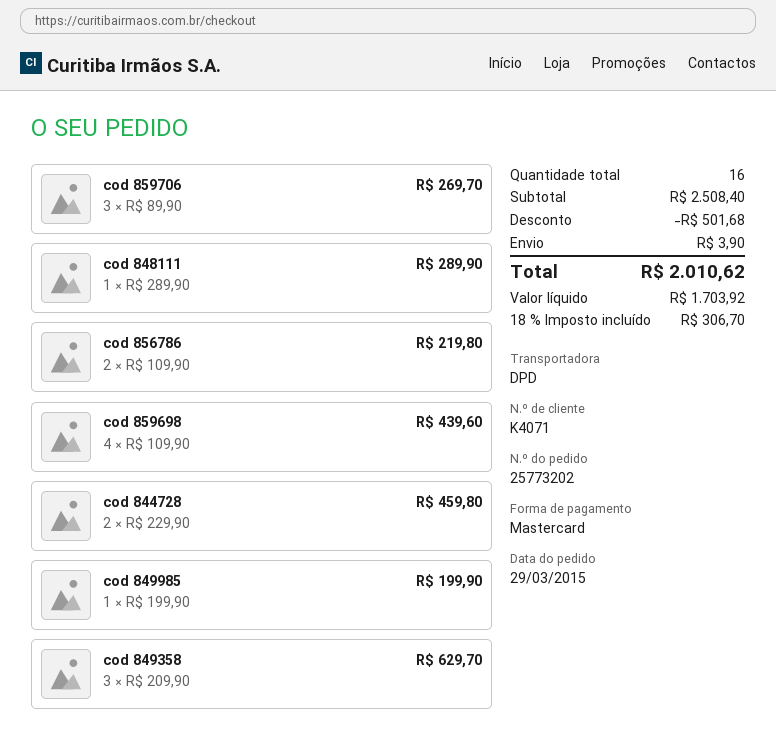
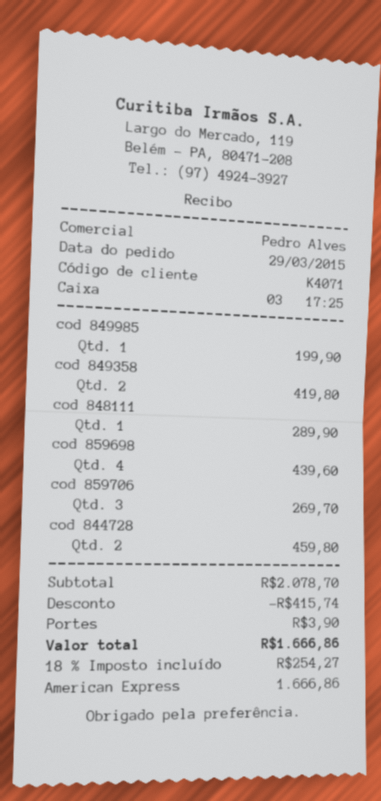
payment method: Mastercard -> American Express
cod 856786: 2 for 219.80 -> none
cod 849358: 3 for 629.70 -> 2 for 419.80
subtotal: 2508.40 -> 2078.70
discount: 501.68 -> 415.74
tax: 18% = 306.70 -> 18% = 254.27
total: 2010.62 -> 1666.86

